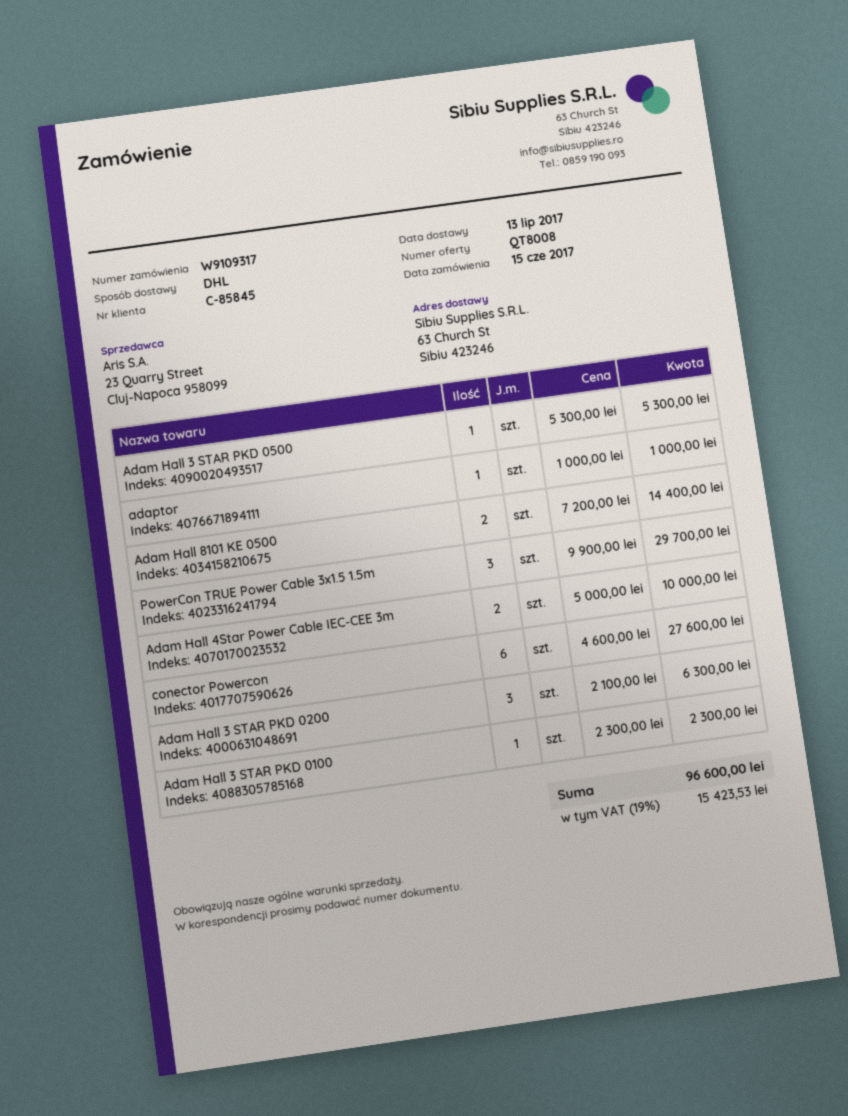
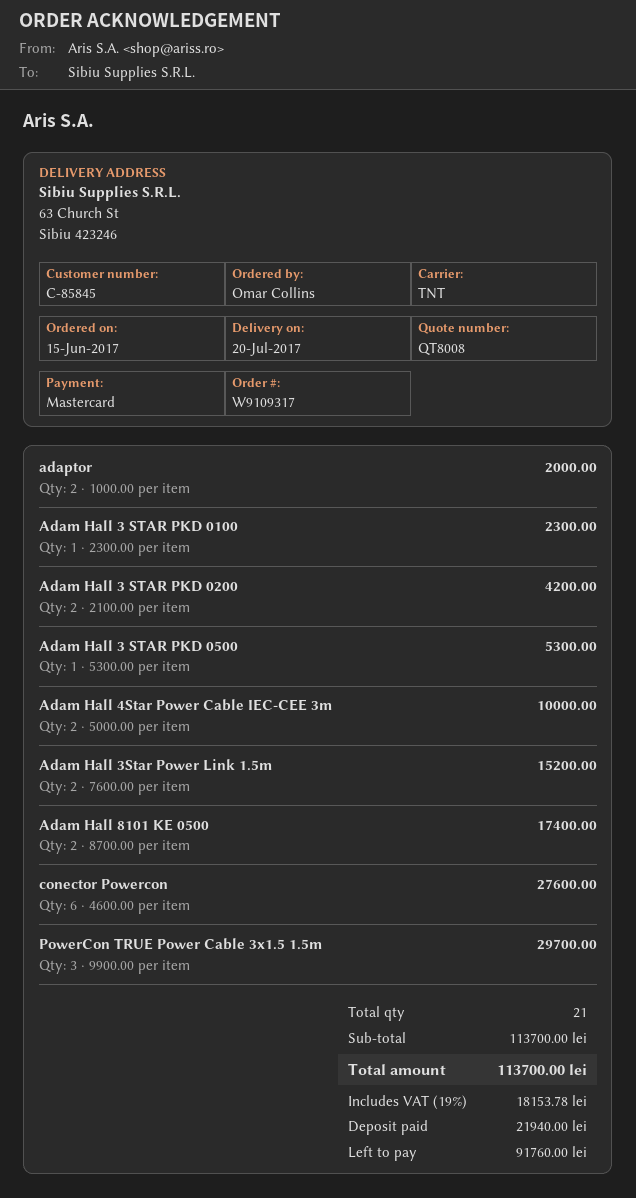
delivery date: 2017-07-13 -> 2017-07-20
shipping method: DHL -> TNT
adaptor: 1 x 1000.00 = 1000.00 -> 2 x 1000.00 = 2000.00
Adam Hall 8101 KE 0500: 2 x 7200.00 = 14400.00 -> 2 x 8700.00 = 17400.00
Adam Hall 3 STAR PKD 0200: 3 x 2100.00 = 6300.00 -> 2 x 2100.00 = 4200.00
Adam Hall 3Star Power Link 1.5m: none -> 2 x 7600.00 = 15200.00
tax: 19% = 15423.53 -> 19% = 18153.78
total: 96600.00 -> 113700.00

